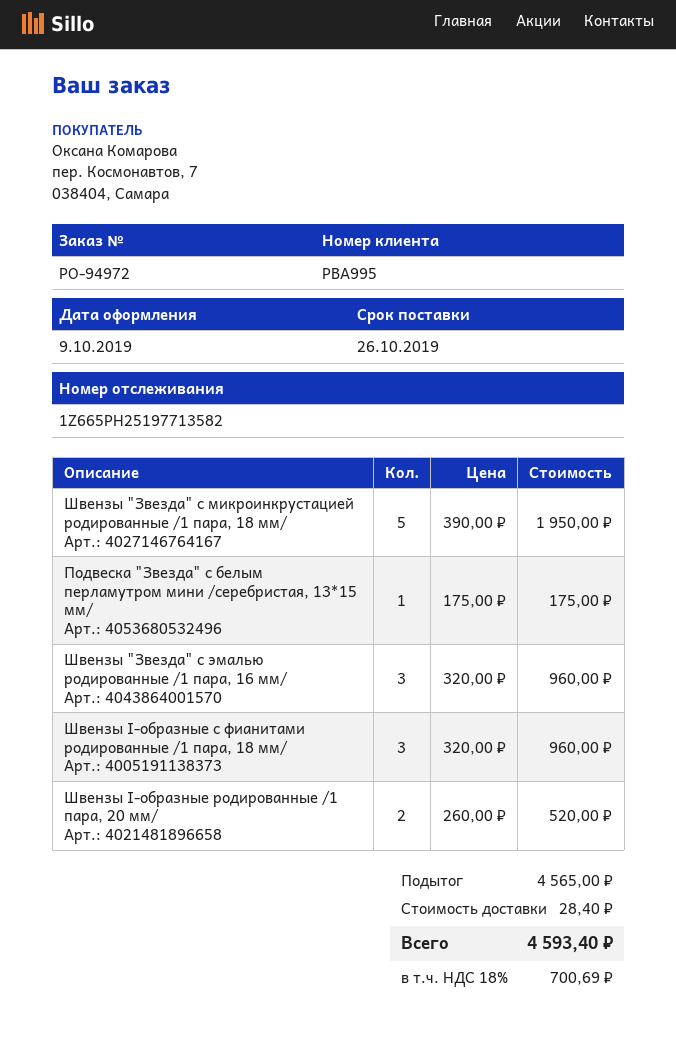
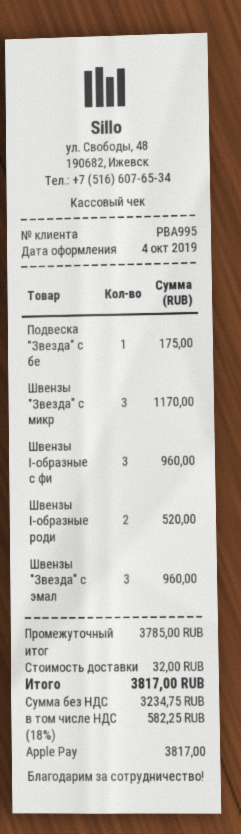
order date: 2019-10-09 -> 2019-10-04
Швензы "Звезда" с микроинкрустацией родированные /1 пара, 18 мм/: 5 for 1950.00 -> 3 for 1170.00
subtotal: 4565.00 -> 3785.00
shipping: 28.40 -> 32.00
tax: 18% = 700.69 -> 18% = 582.25
total: 4593.40 -> 3817.00

